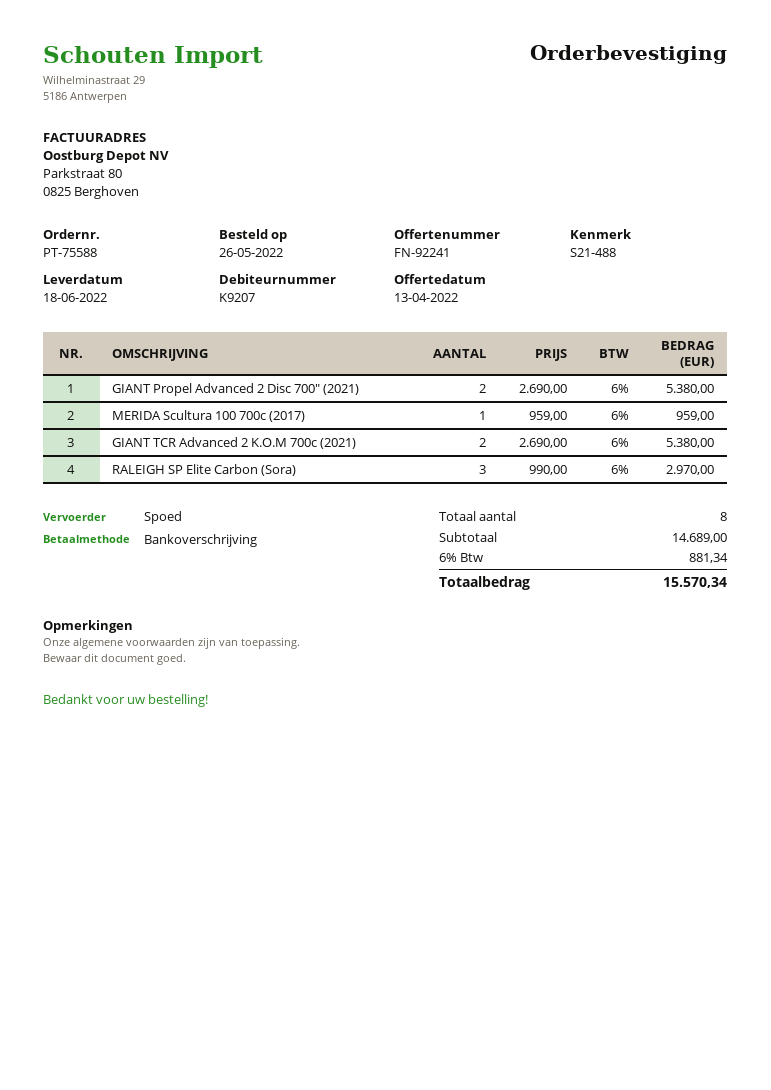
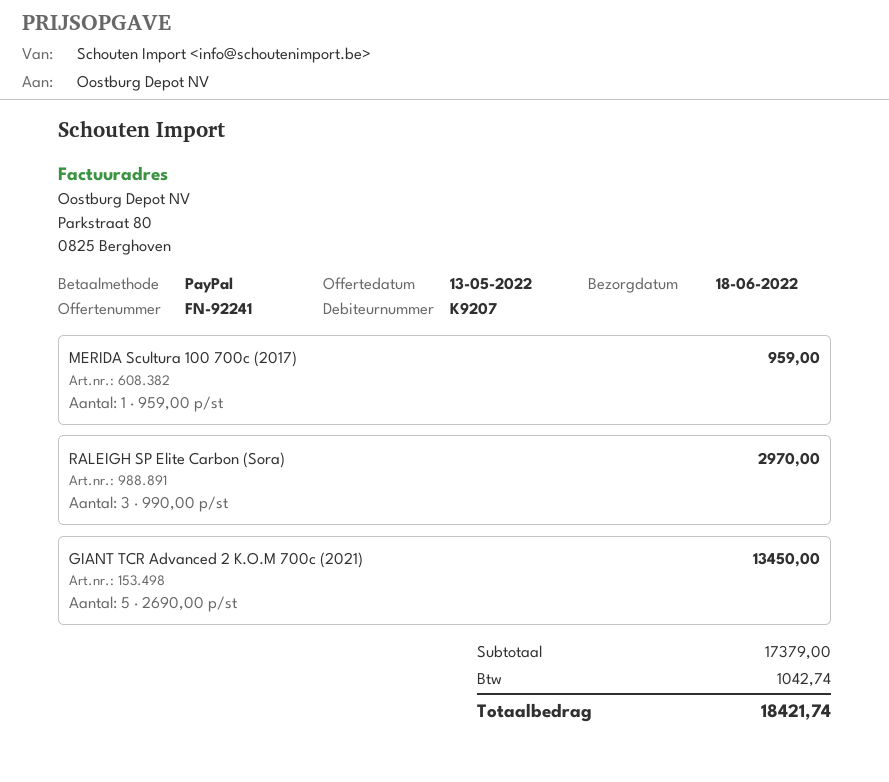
quote date: 2022-04-13 -> 2022-05-13
payment method: bank transfer -> PayPal
GIANT Propel Advanced 2 Disc 700″ (2021): 2 x 2690.00 = 5380.00 -> none
GIANT TCR Advanced 2 K.O.M 700c (2021): 2 x 2690.00 = 5380.00 -> 5 x 2690.00 = 13450.00
subtotal: 14689.00 -> 17379.00
tax: 881.34 -> 1042.74
total: 15570.34 -> 18421.74

